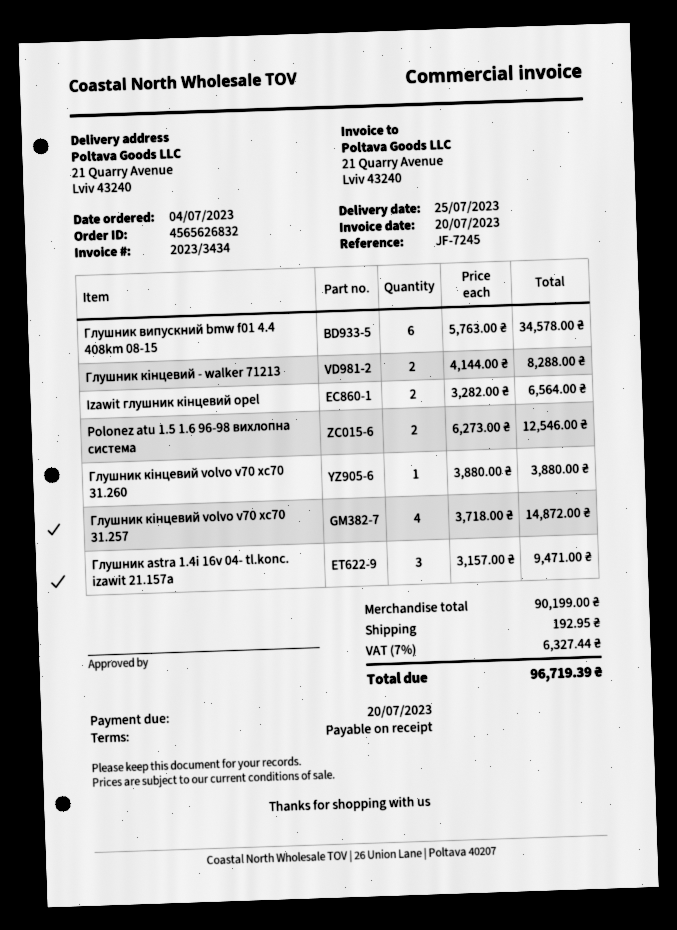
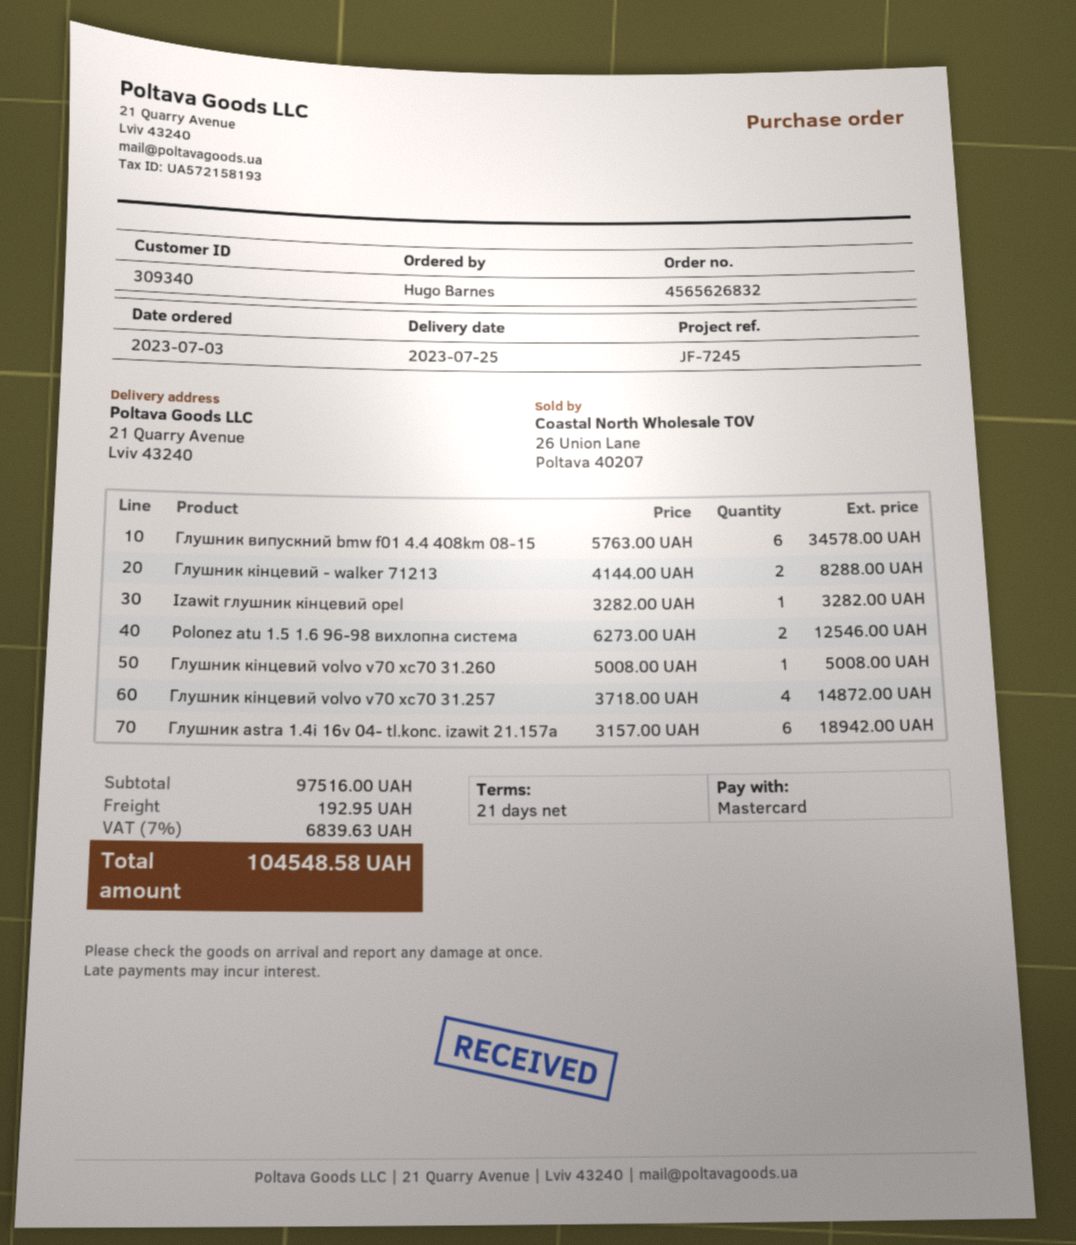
order date: 2023-07-04 -> 2023-07-03
payment terms: on receipt -> 21 days
Izawit глушник кінцевий opel: 2 x 3282.00 = 6564.00 -> 1 x 3282.00 = 3282.00
Глушник кінцевий volvo v70 xc70 31.260: 1 x 3880.00 = 3880.00 -> 1 x 5008.00 = 5008.00
Глушник astra 1.4i 16v 04- tl.konc. izawit 21.157a: 3 x 3157.00 = 9471.00 -> 6 x 3157.00 = 18942.00
subtotal: 90199.00 -> 97516.00
tax: 7% = 6327.44 -> 7% = 6839.63
total: 96719.39 -> 104548.58

